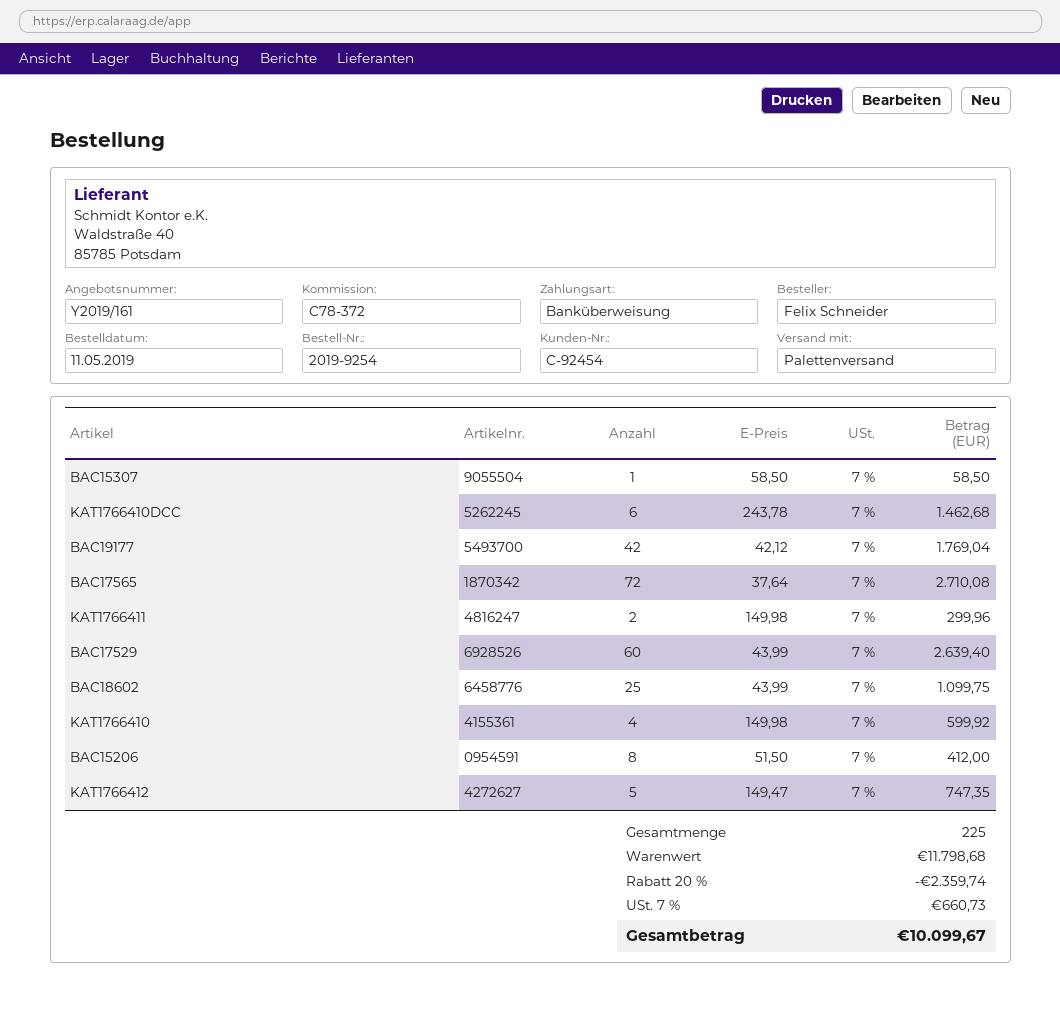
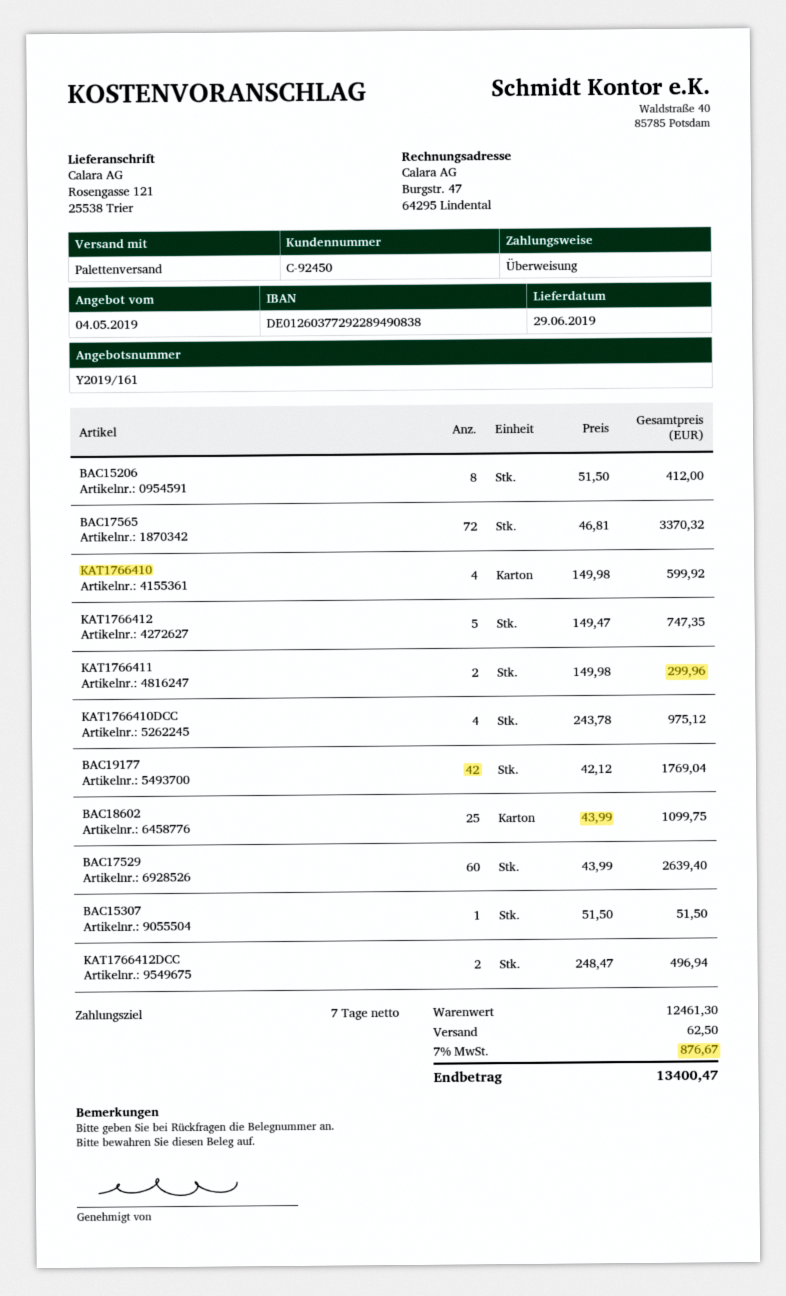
customer number: C-92454 -> C-92450
BAC15307: 1 x 58.50 = 58.50 -> 1 x 51.50 = 51.50
KAT1766410DCC: 6 x 243.78 = 1462.68 -> 4 x 243.78 = 975.12
BAC17565: 72 x 37.64 = 2710.08 -> 72 x 46.81 = 3370.32
KAT1766412DCC: none -> 2 x 248.47 = 496.94
subtotal: 11798.68 -> 12461.30
discount: 20% = 2359.74 -> none
shipping: none -> 62.50
tax: 7% = 660.73 -> 7% = 876.67
total: 10099.67 -> 13400.47

